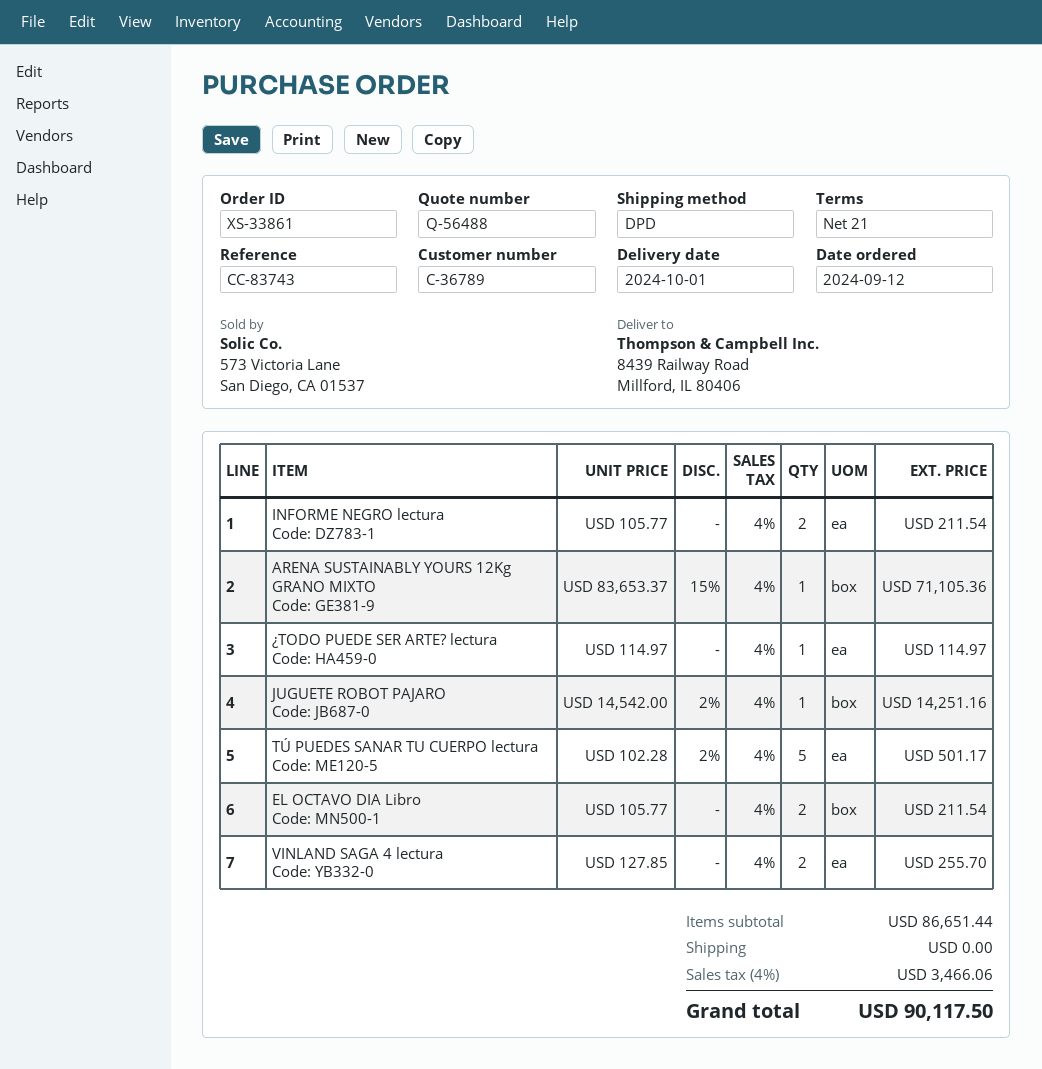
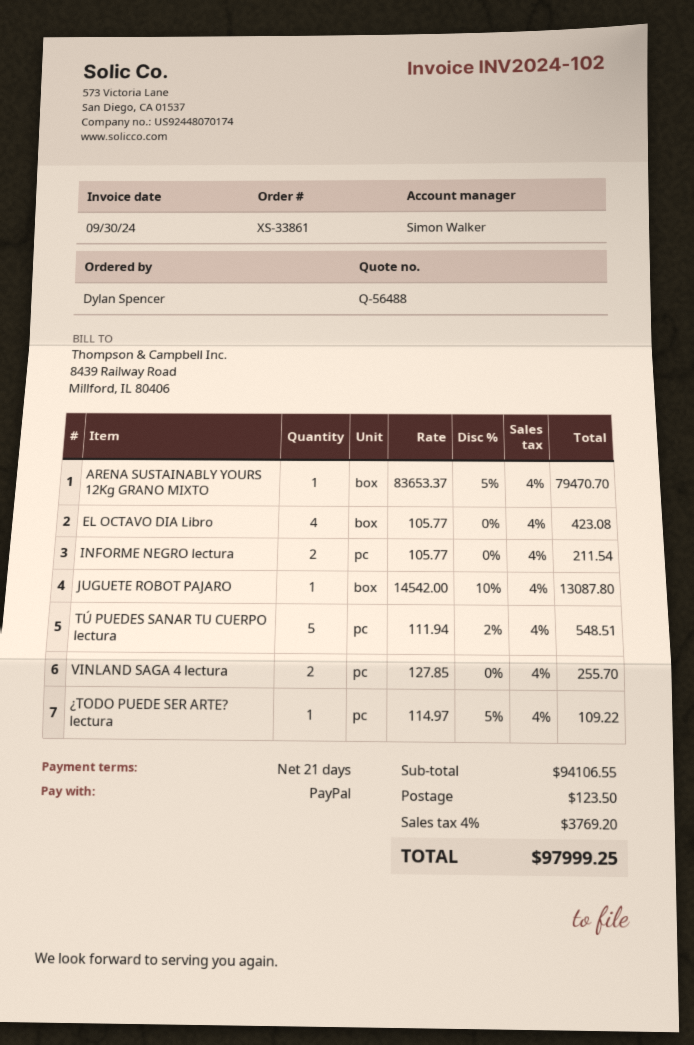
ARENA SUSTAINABLY YOURS 12Kg GRANO MIXTO: 1 x 83653.37 - 15% = 71105.36 -> 1 x 83653.37 - 5% = 79470.70
¿TODO PUEDE SER ARTE? lectura: 1 x 114.97 = 114.97 -> 1 x 114.97 - 5% = 109.22
JUGUETE ROBOT PAJARO: 1 x 14542.00 - 2% = 14251.16 -> 1 x 14542.00 - 10% = 13087.80
TÚ PUEDES SANAR TU CUERPO lectura: 5 x 102.28 - 2% = 501.17 -> 5 x 111.94 - 2% = 548.51
EL OCTAVO DIA Libro: 2 x 105.77 = 211.54 -> 4 x 105.77 = 423.08
subtotal: 86651.44 -> 94106.55
shipping: 0.00 -> 123.50
tax: 4% = 3466.06 -> 4% = 3769.20
total: 90117.50 -> 97999.25

